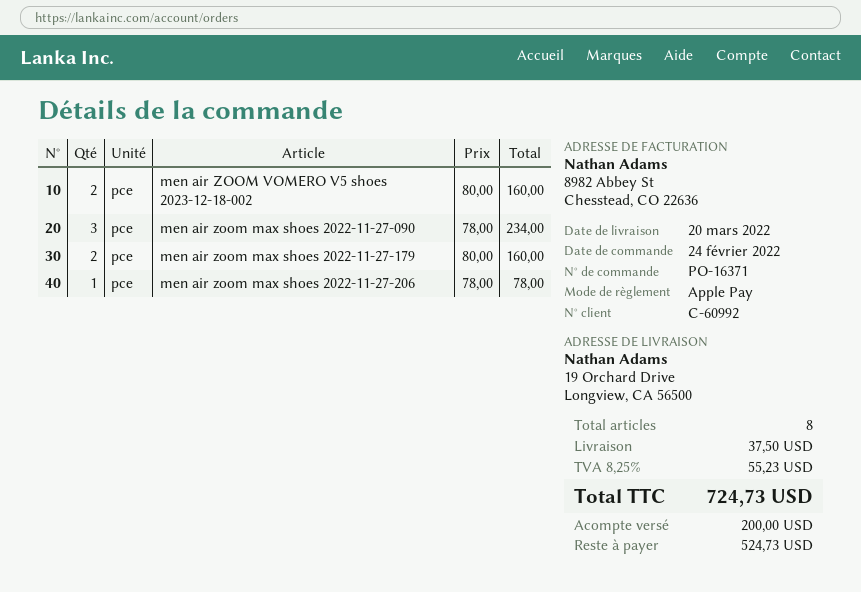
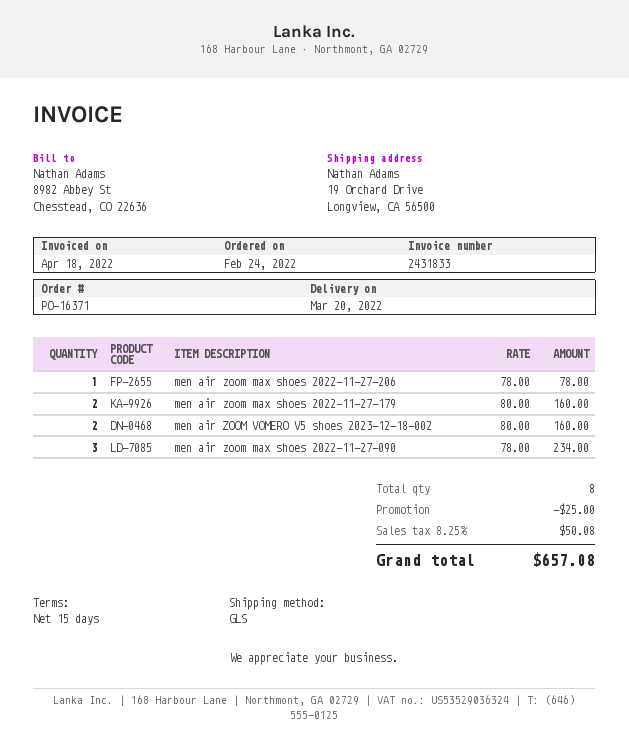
discount: none -> 25.00
shipping: 37.50 -> none
tax: 8.25% = 55.23 -> 8.25% = 50.08
total: 724.73 -> 657.08

